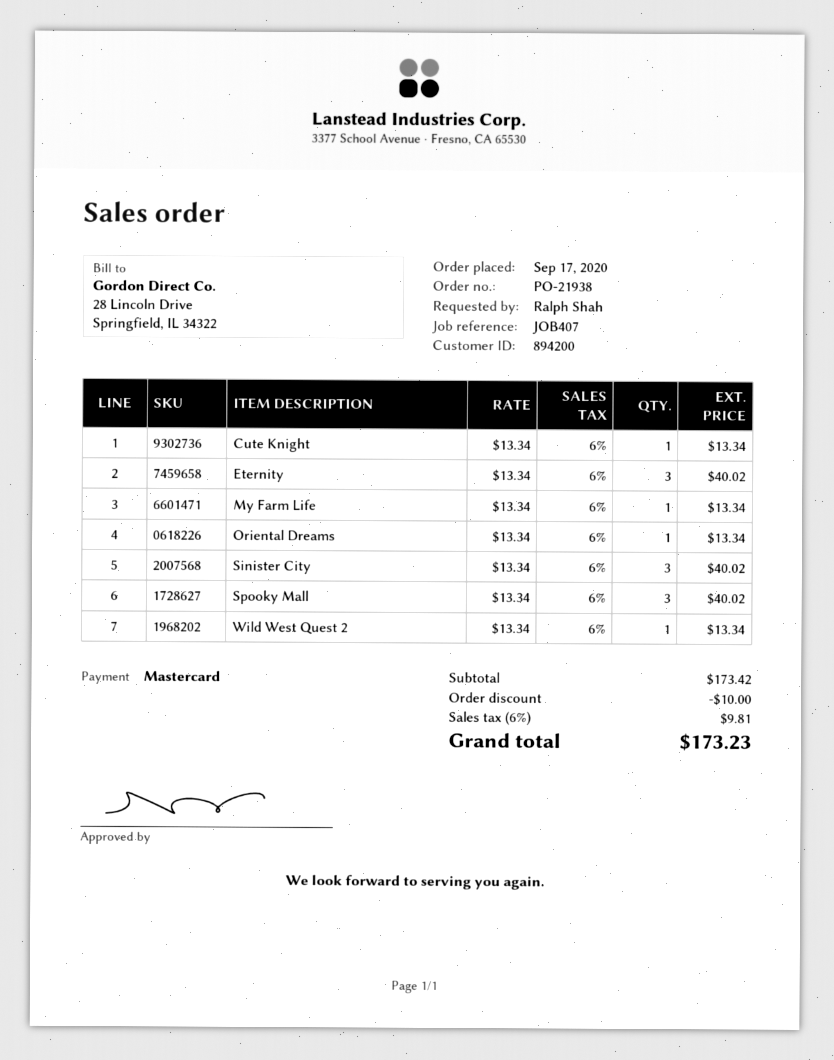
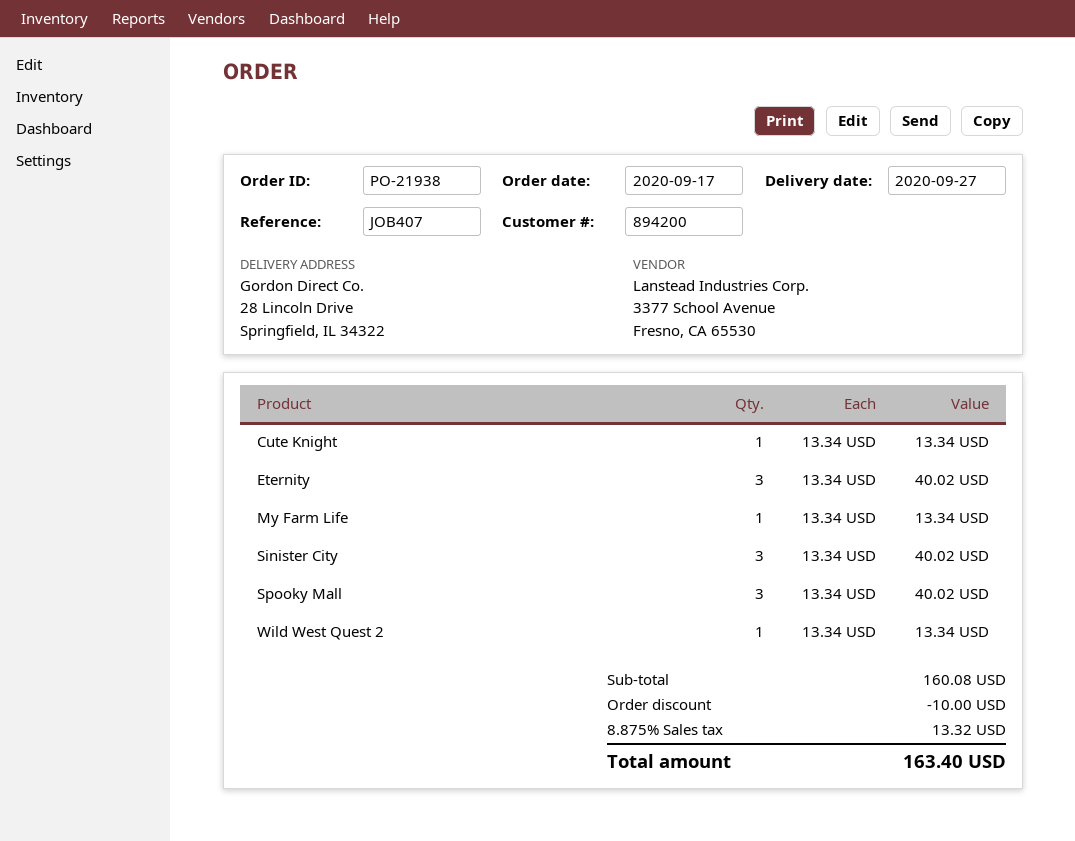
Oriental Dreams: 1 x 13.34 = 13.34 -> none
subtotal: 173.42 -> 160.08
tax: 6% = 9.81 -> 8.875% = 13.32
total: 173.23 -> 163.40

